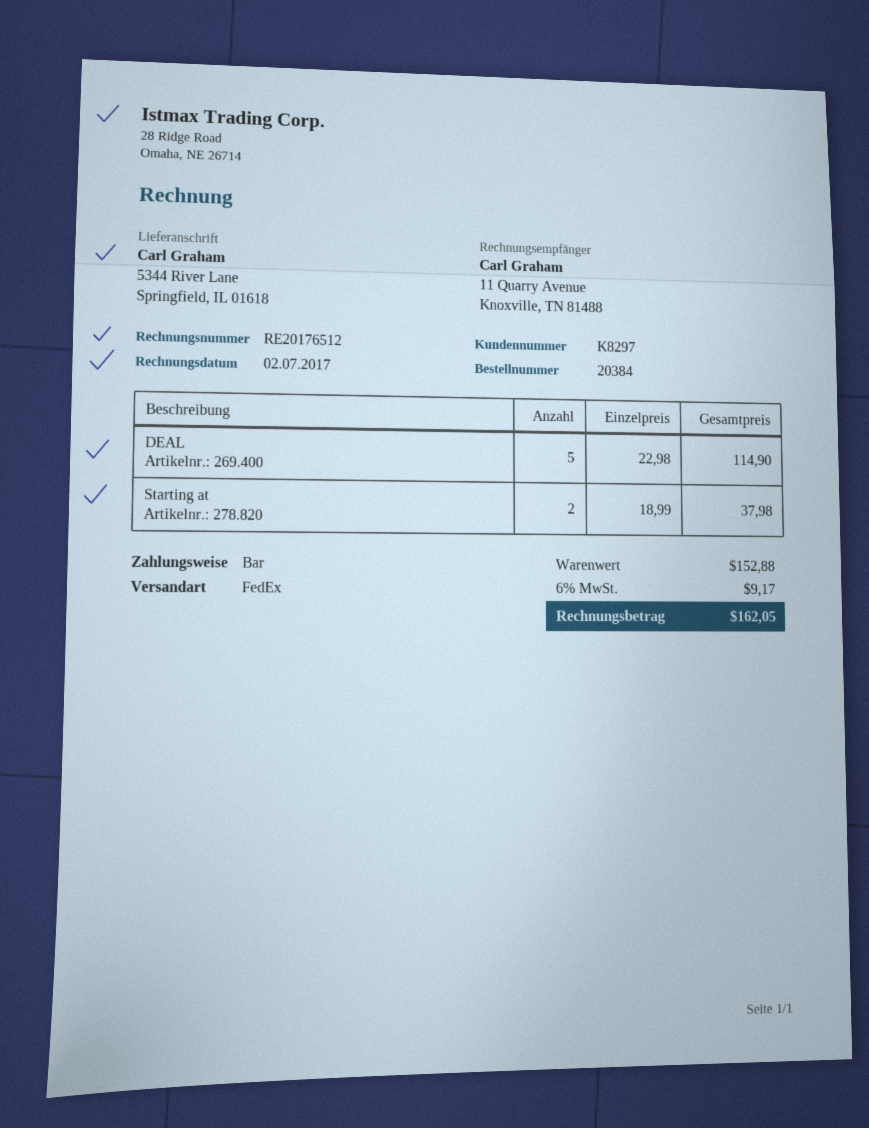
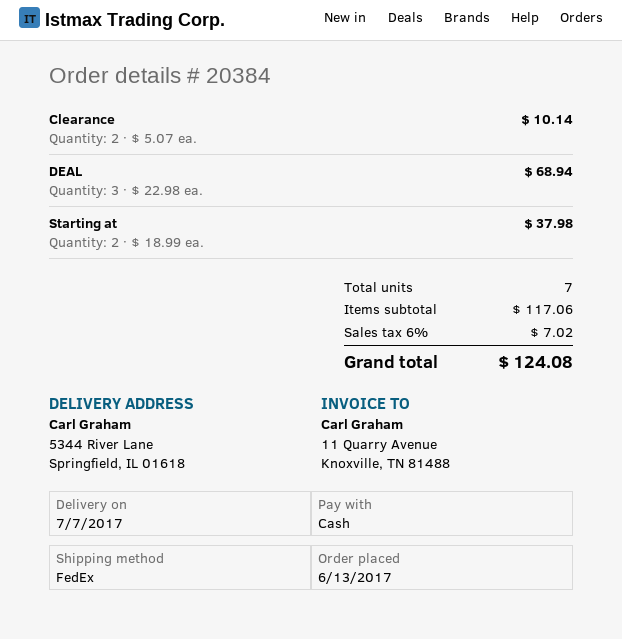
DEAL: 5 x 22.98 = 114.90 -> 3 x 22.98 = 68.94
Clearance: none -> 2 x 5.07 = 10.14
subtotal: 152.88 -> 117.06
tax: 6% = 9.17 -> 6% = 7.02
total: 162.05 -> 124.08

